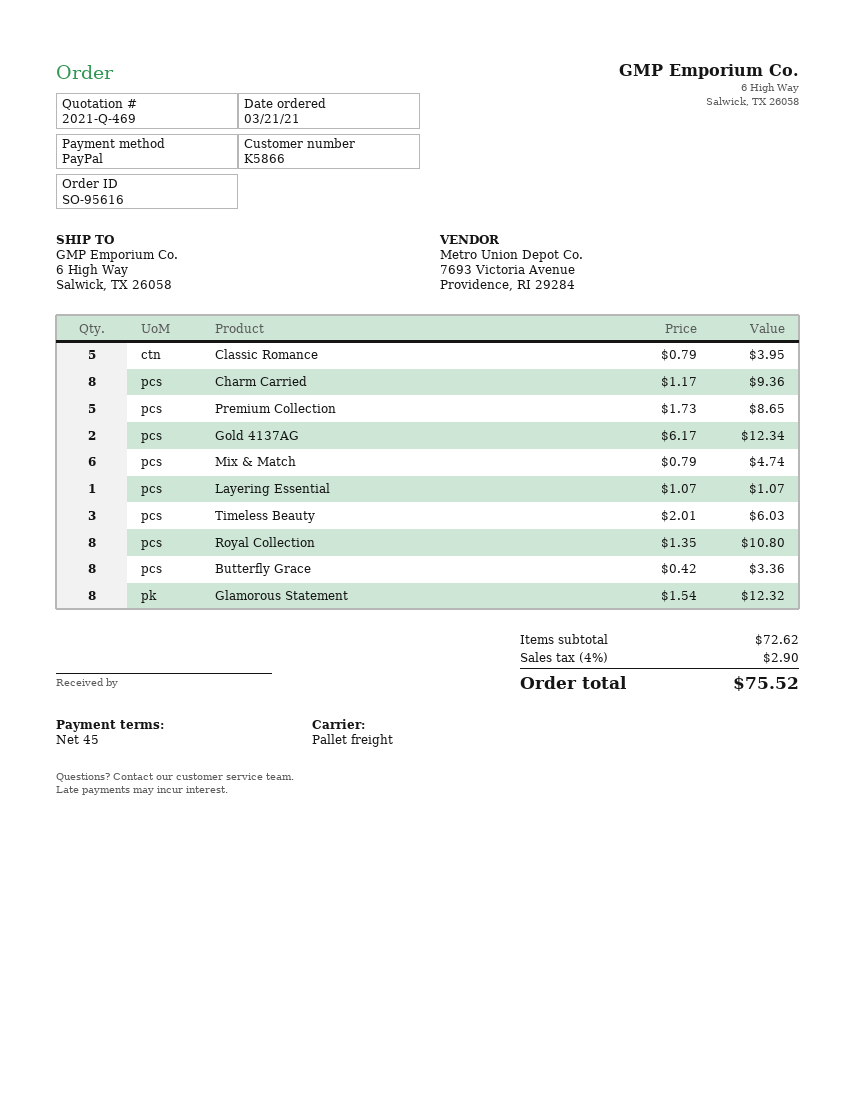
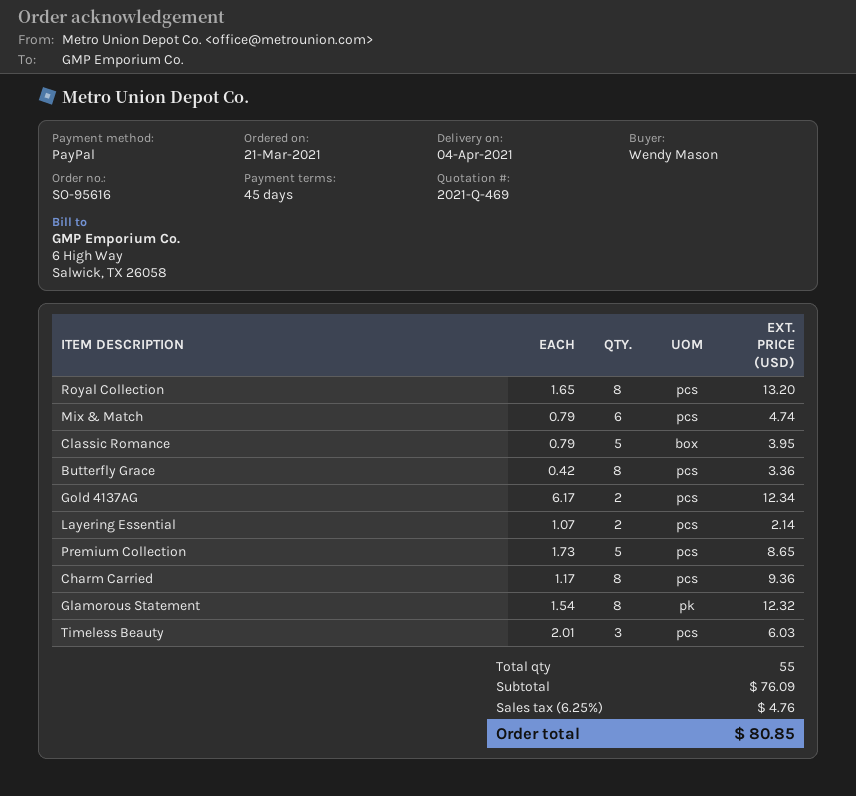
Layering Essential: 1 x 1.07 = 1.07 -> 2 x 1.07 = 2.14
Royal Collection: 8 x 1.35 = 10.80 -> 8 x 1.65 = 13.20
subtotal: 72.62 -> 76.09
tax: 4% = 2.90 -> 6.25% = 4.76
total: 75.52 -> 80.85

